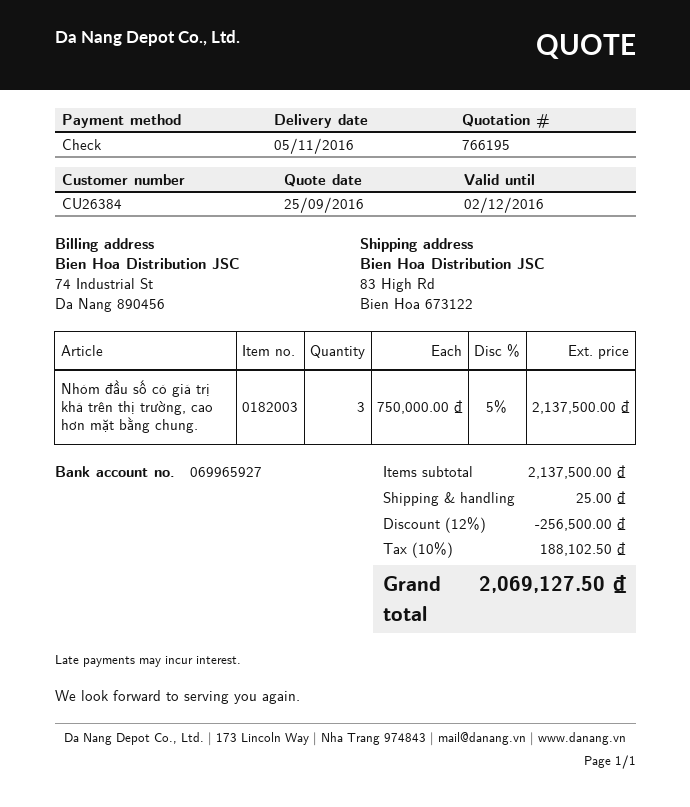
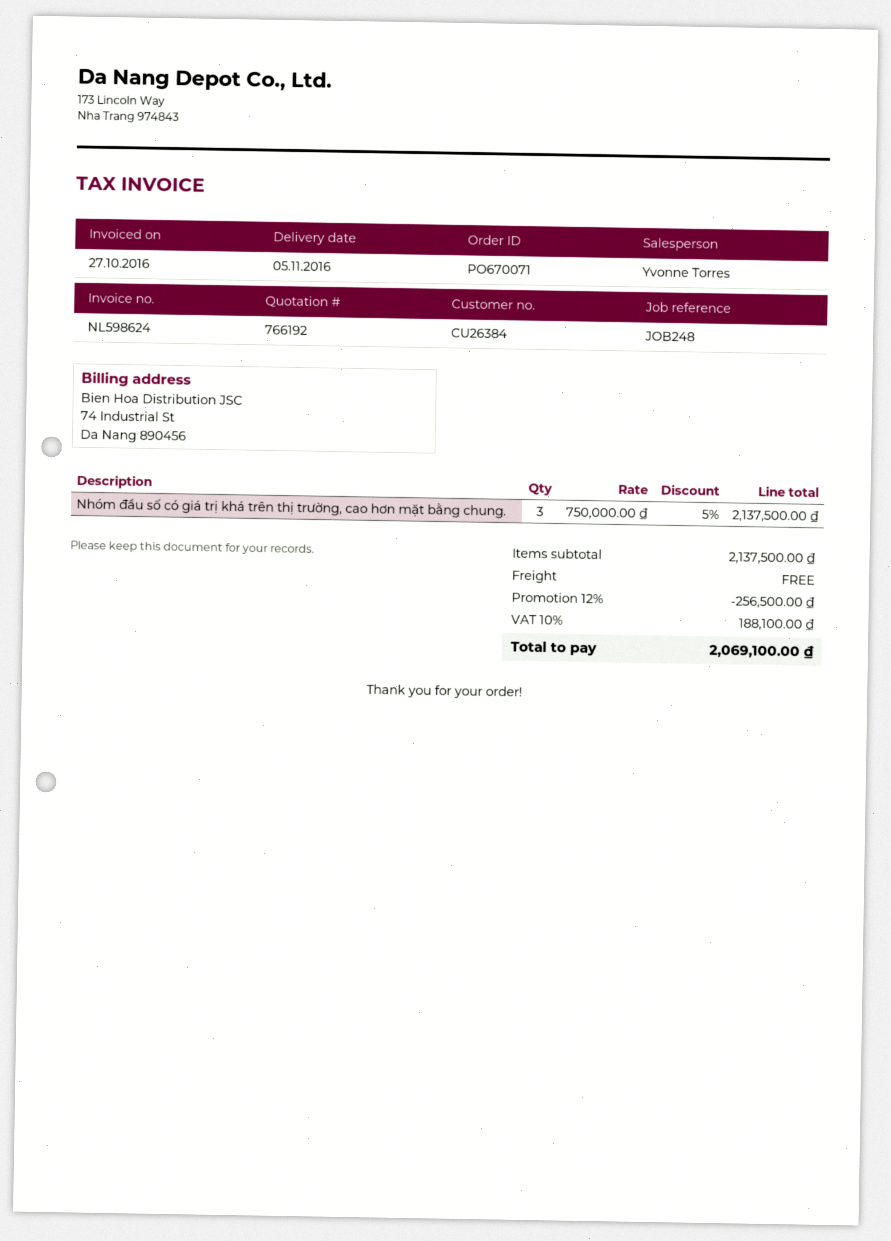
quote number: 766195 -> 766192
shipping: 25.00 -> 0.00
tax: 10% = 188102.50 -> 10% = 188100.00
total: 2069127.50 -> 2069100.00

